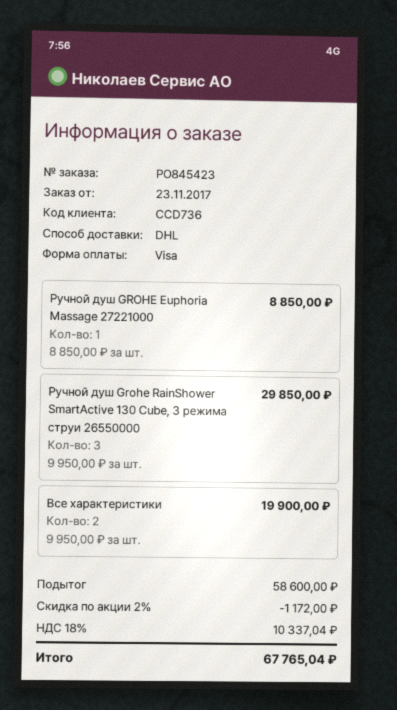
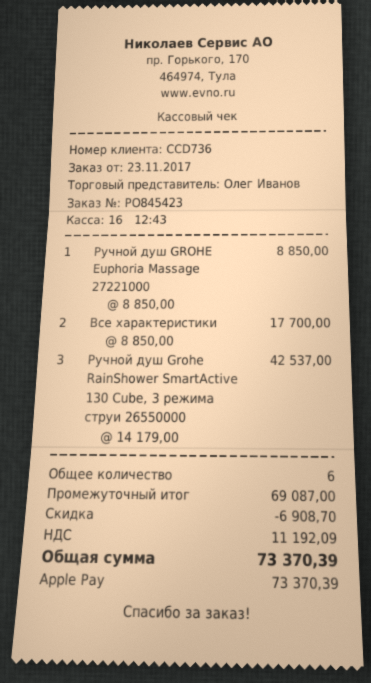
payment method: Visa -> Apple Pay
Ручной душ Grohe RainShower SmartActive 130 Cube, 3 режима струи 26550000: 3 x 9950.00 = 29850.00 -> 3 x 14179.00 = 42537.00
Все характеристики: 2 x 9950.00 = 19900.00 -> 2 x 8850.00 = 17700.00
subtotal: 58600.00 -> 69087.00
discount: 1172.00 -> 6908.70
tax: 10337.04 -> 11192.09
total: 67765.04 -> 73370.39

